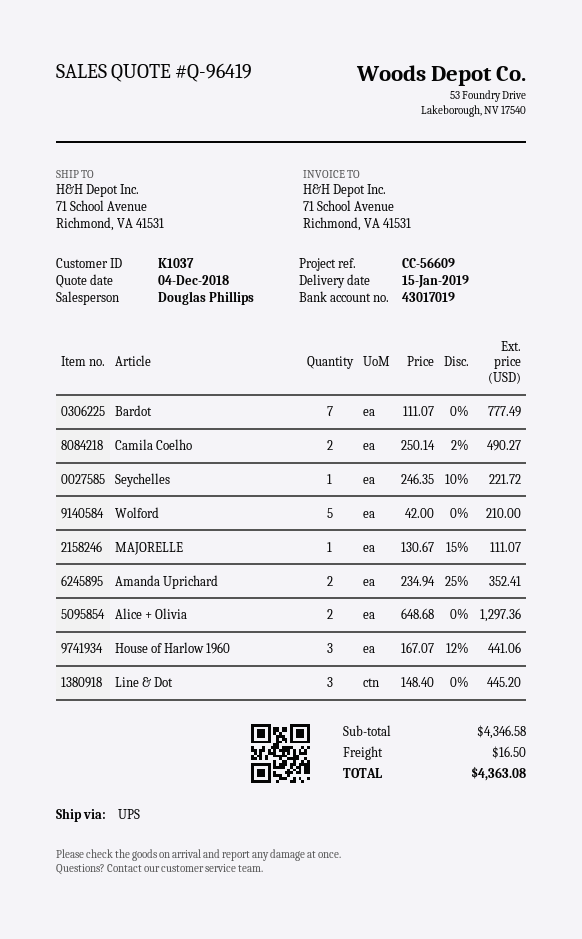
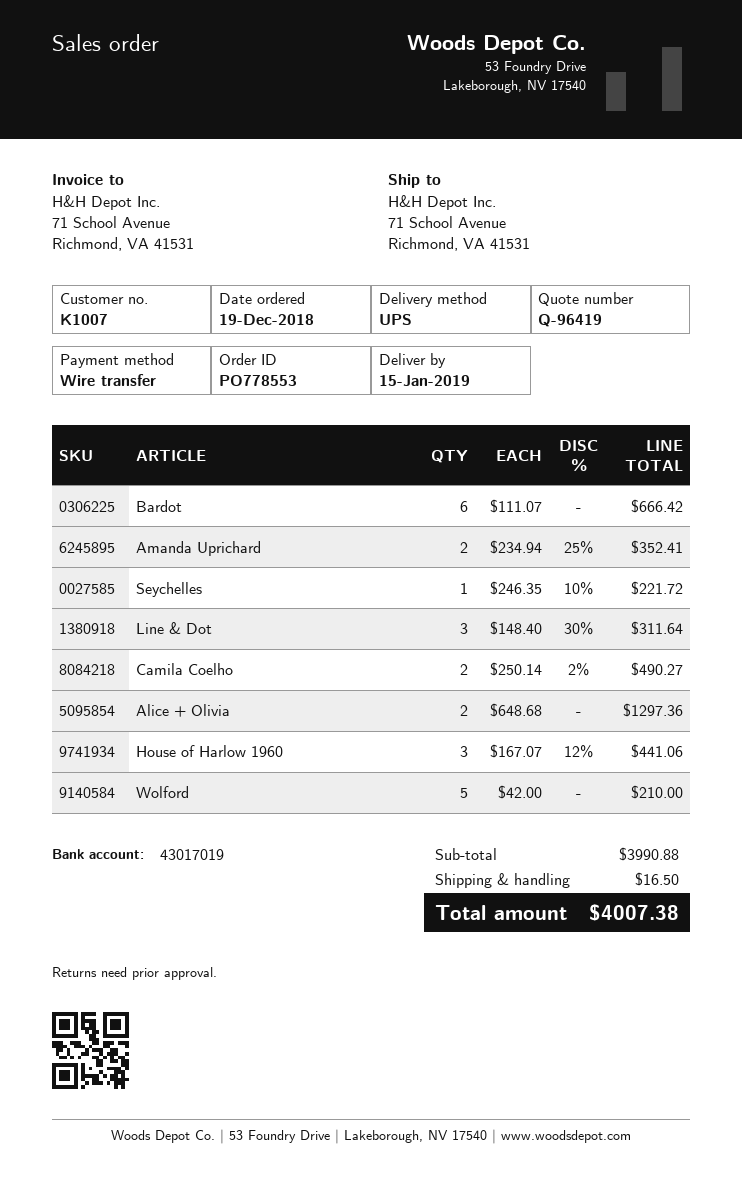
customer number: K1037 -> K1007
Bardot: 7 x 111.07 = 777.49 -> 6 x 111.07 = 666.42
MAJORELLE: 1 x 130.67 - 15% = 111.07 -> none
Line & Dot: 3 x 148.40 = 445.20 -> 3 x 148.40 - 30% = 311.64
subtotal: 4346.58 -> 3990.88
total: 4363.08 -> 4007.38

